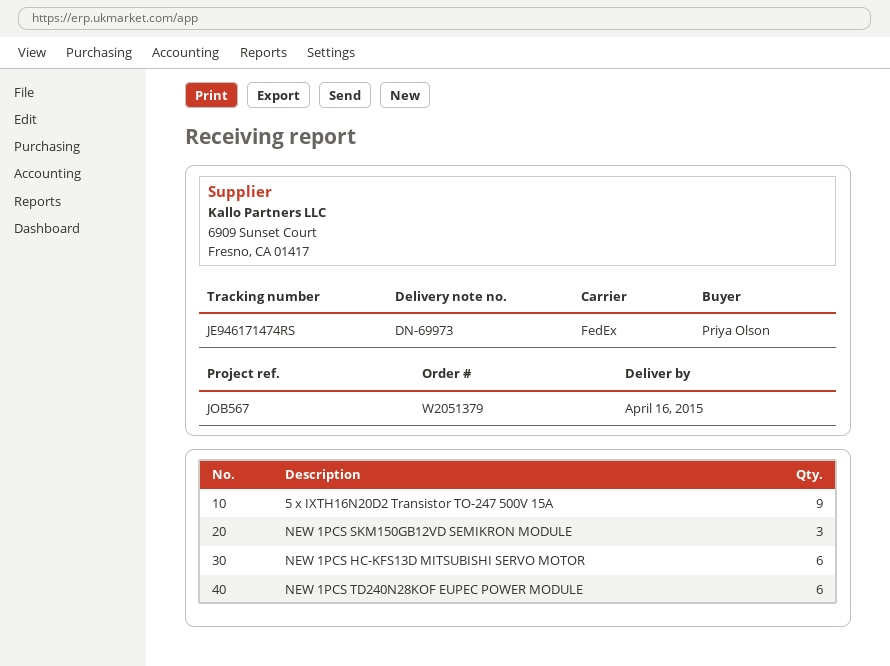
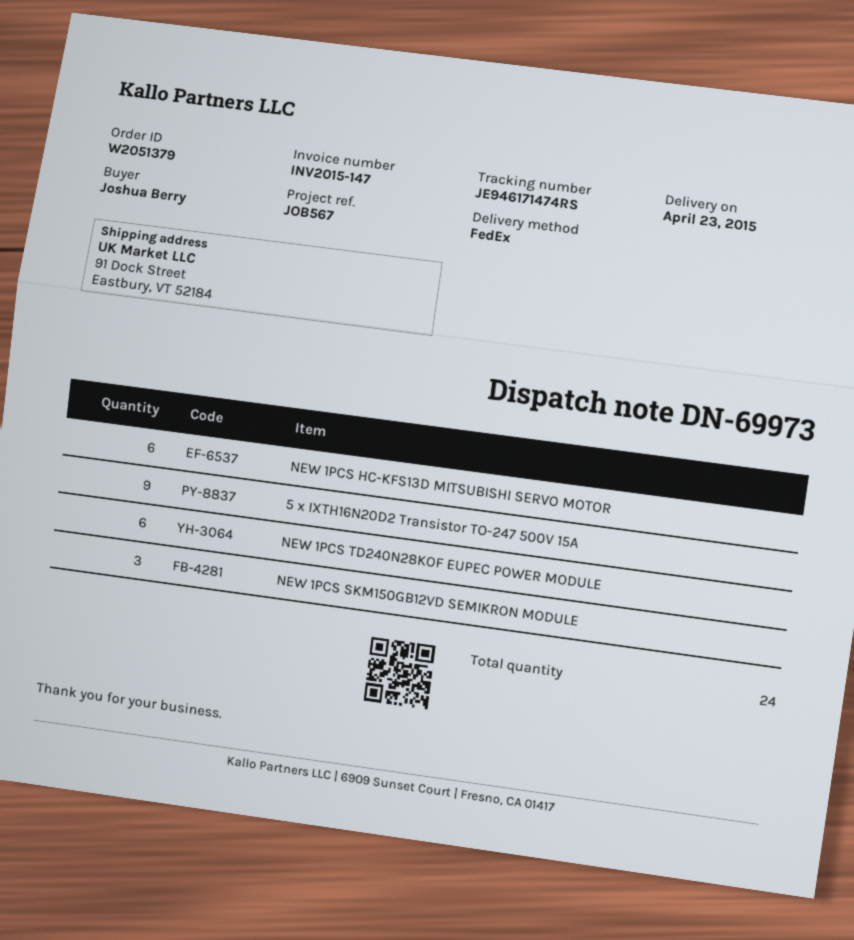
delivery date: 2015-04-16 -> 2015-04-23
ordered by: Priya Olson -> Joshua Berry

